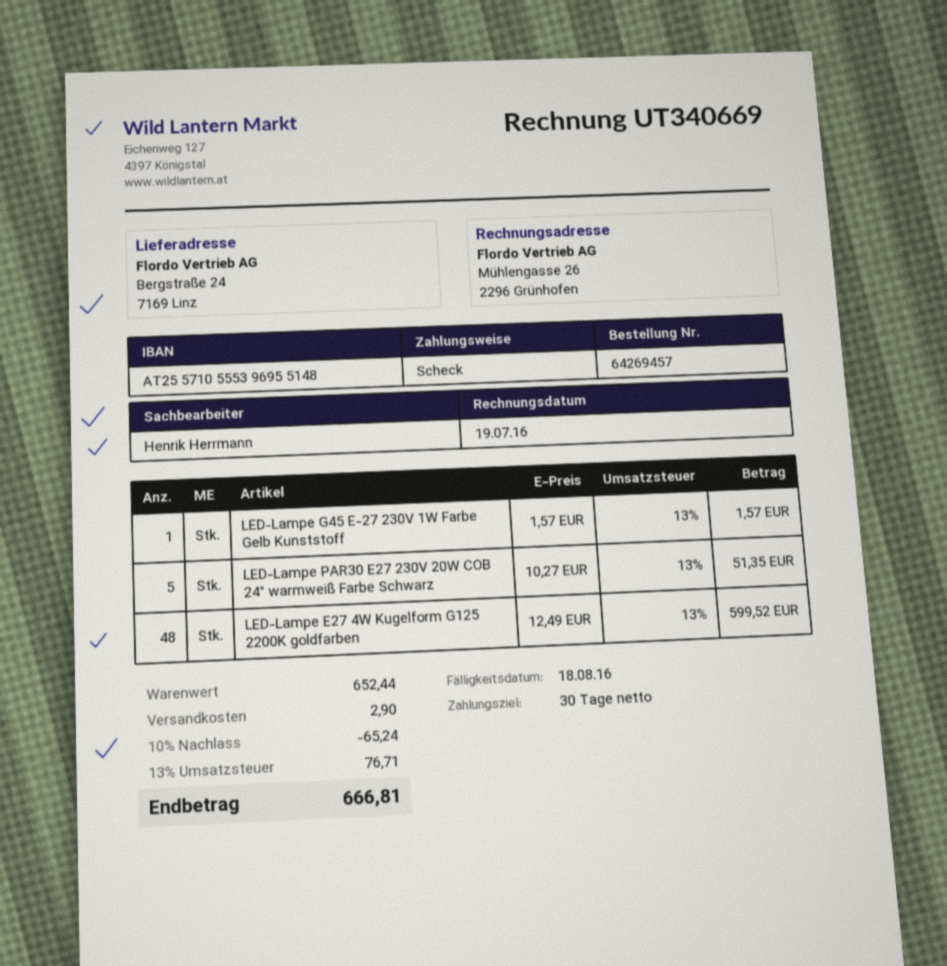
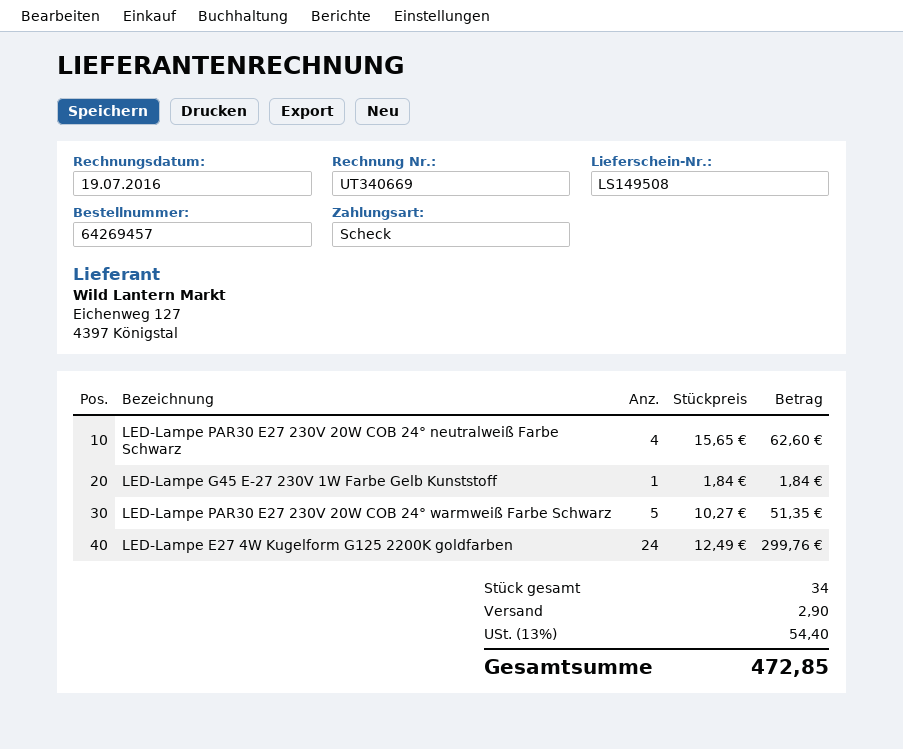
LED-Lampe G45 E-27 230V 1W Farbe Gelb Kunststoff: 1 x 1.57 = 1.57 -> 1 x 1.84 = 1.84
LED-Lampe E27 4W Kugelform G125 2200K goldfarben: 48 x 12.49 = 599.52 -> 24 x 12.49 = 299.76
LED-Lampe PAR30 E27 230V 20W COB 24° neutralweiß Farbe Schwarz: none -> 4 x 15.65 = 62.60
discount: 10% = 65.24 -> none
tax: 13% = 76.71 -> 13% = 54.40
total: 666.81 -> 472.85

